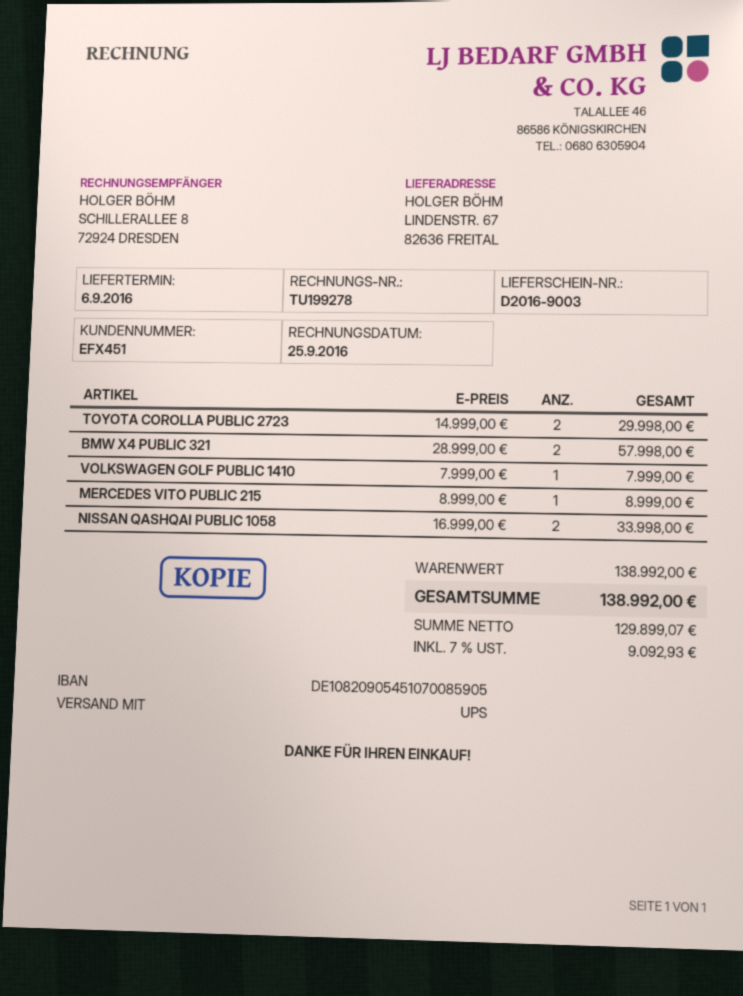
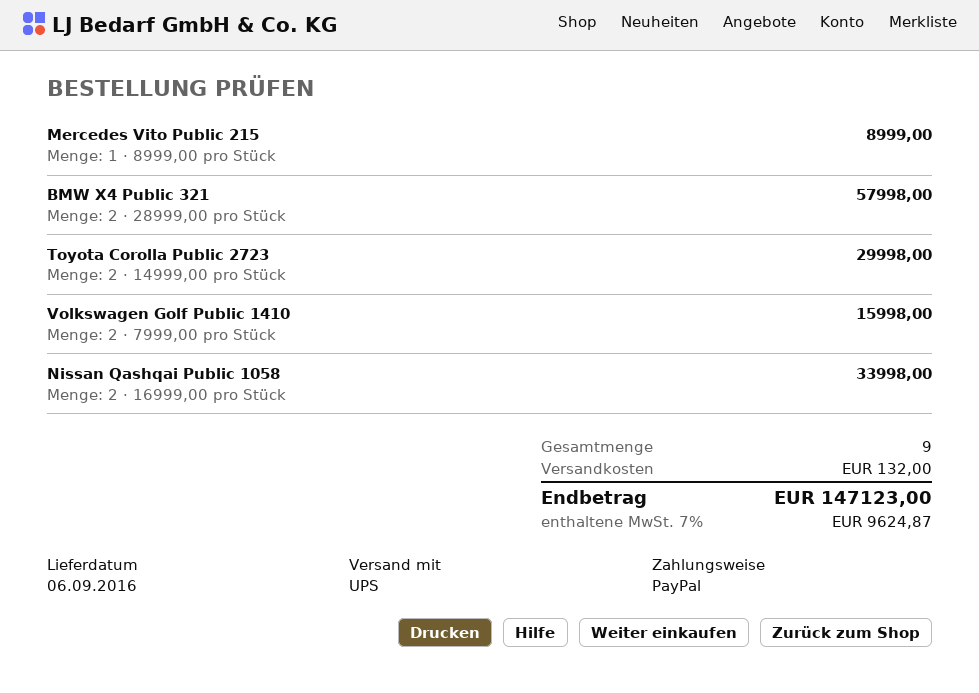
VOLKSWAGEN GOLF PUBLIC 1410: 1 x 7999.00 = 7999.00 -> 2 x 7999.00 = 15998.00
shipping: none -> 132.00
tax: 7% = 9092.93 -> 7% = 9624.87
total: 138992.00 -> 147123.00

